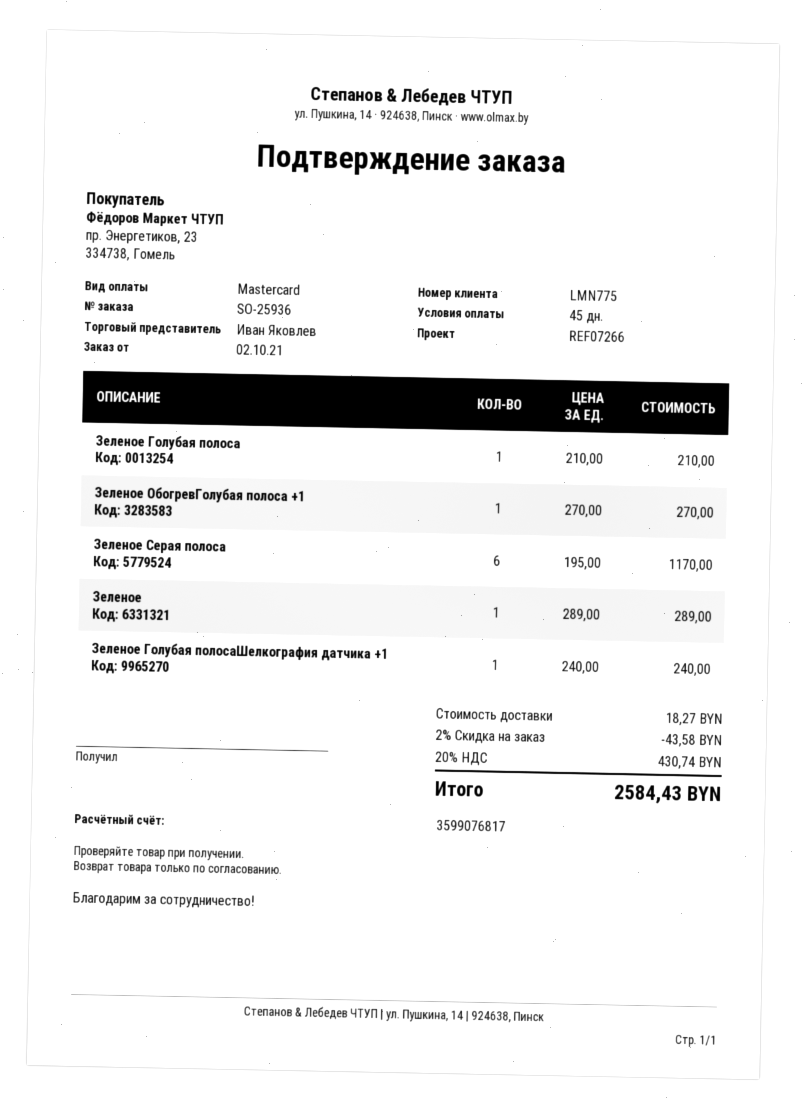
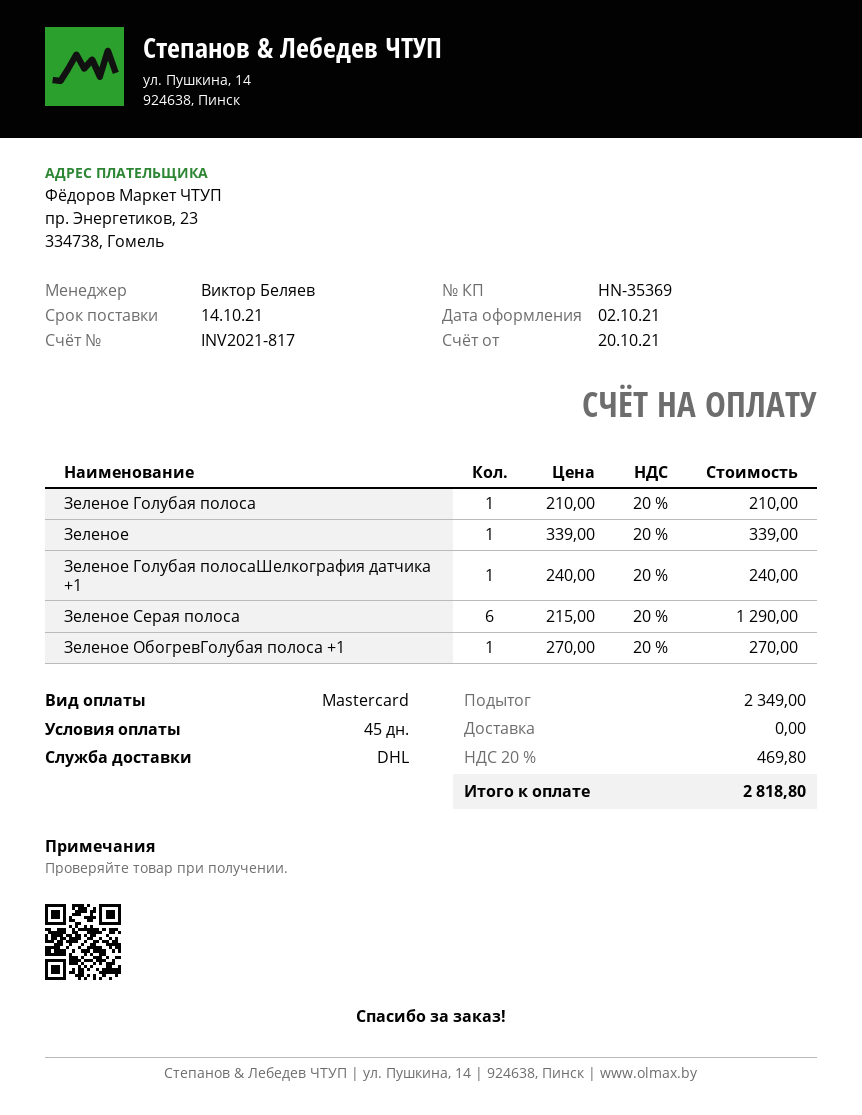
sales rep: Иван Яковлев -> Виктор Беляев
Зеленое Серая полоса: 6 x 195.00 = 1170.00 -> 6 x 215.00 = 1290.00
Зеленое: 1 x 289.00 = 289.00 -> 1 x 339.00 = 339.00
discount: 2% = 43.58 -> none
shipping: 18.27 -> 0.00
tax: 20% = 430.74 -> 20% = 469.80
total: 2584.43 -> 2818.80

